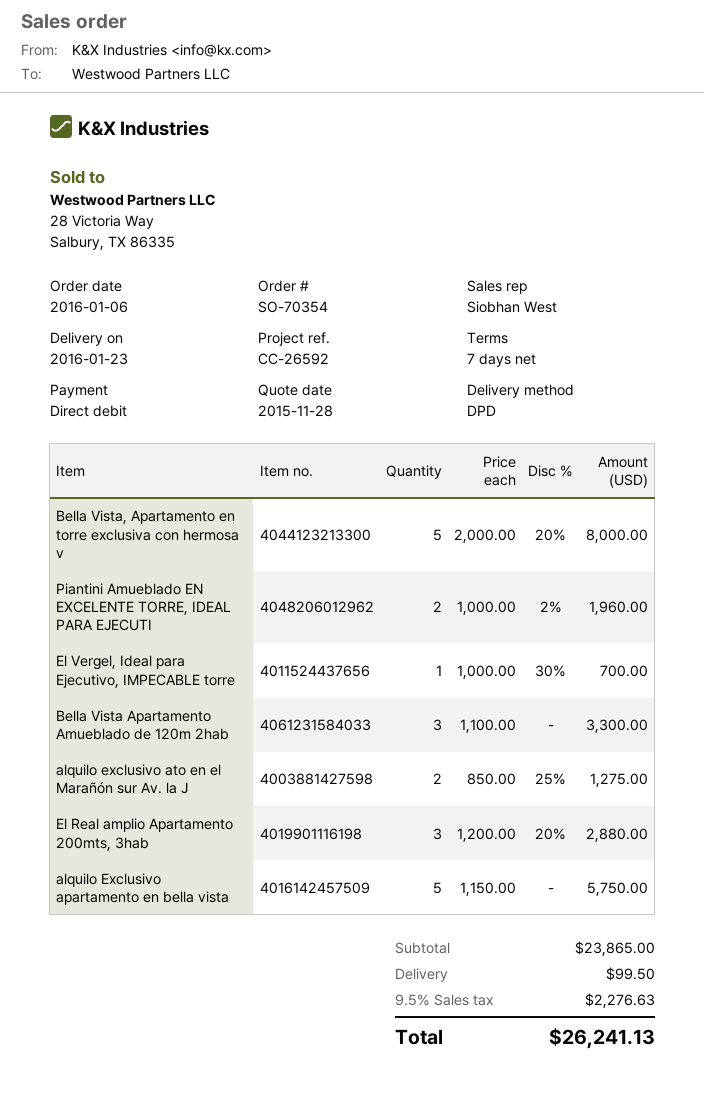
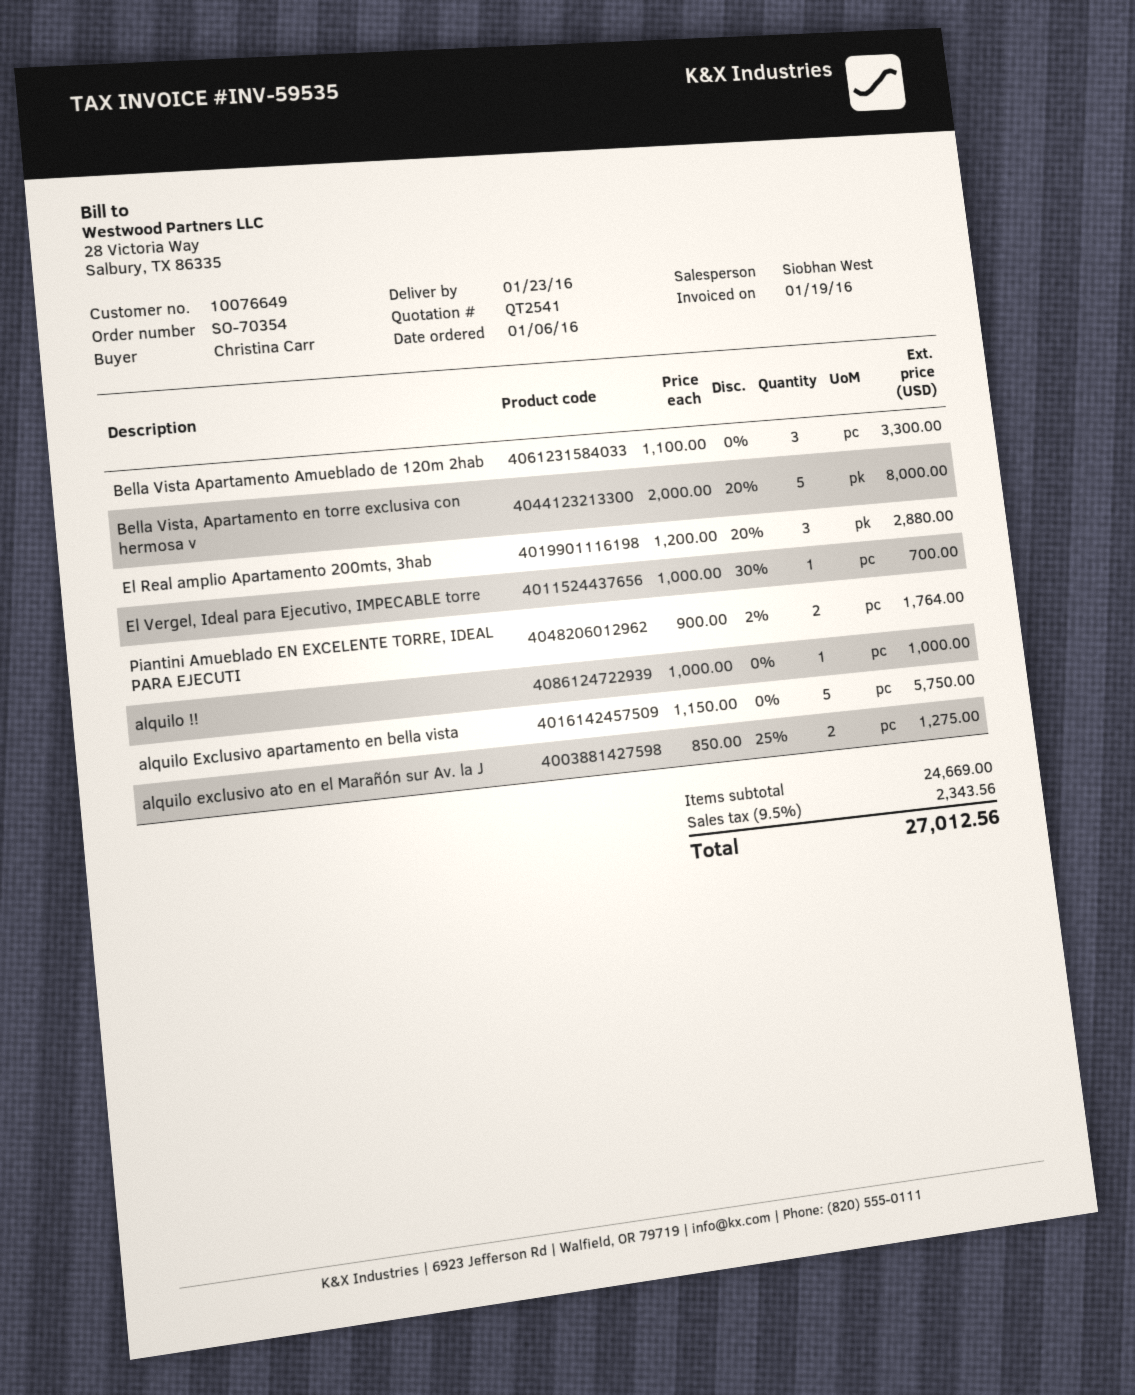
Piantini Amueblado EN EXCELENTE TORRE, IDEAL PARA EJECUTI: 2 x 1000.00 - 2% = 1960.00 -> 2 x 900.00 - 2% = 1764.00
alquilo !!: none -> 1 x 1000.00 = 1000.00
subtotal: 23865.00 -> 24669.00
shipping: 99.50 -> none
tax: 9.5% = 2276.63 -> 9.5% = 2343.56
total: 26241.13 -> 27012.56

